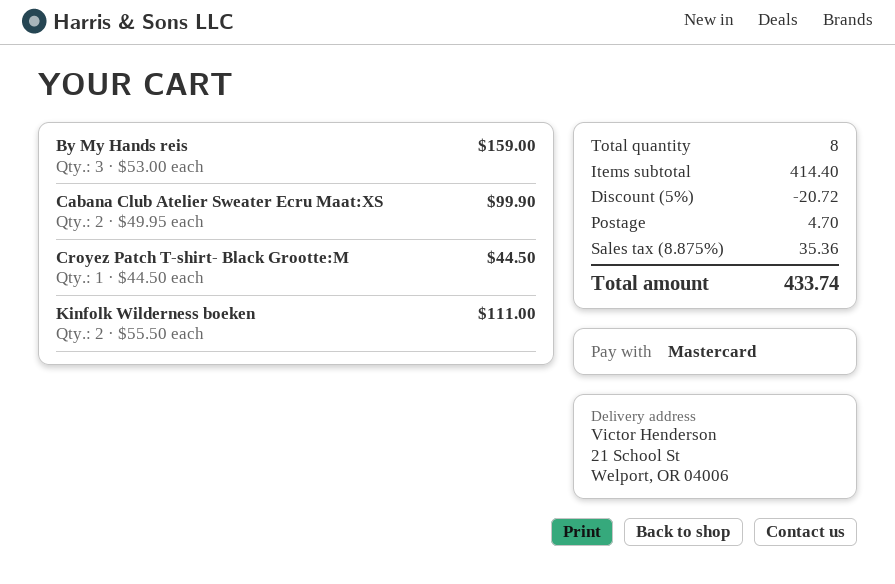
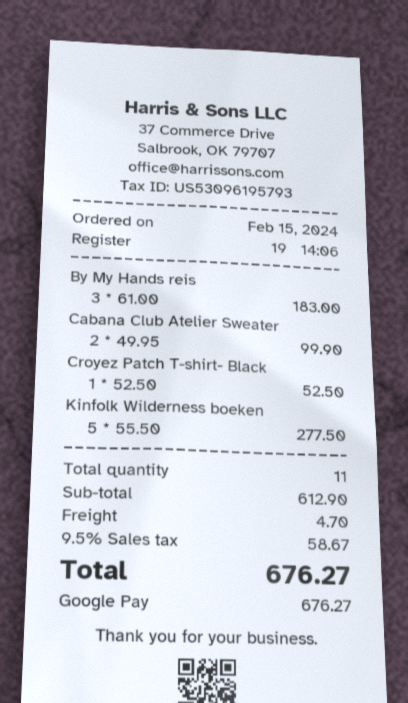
payment method: Mastercard -> Google Pay
By My Hands reis: 3 x 53.00 = 159.00 -> 3 x 61.00 = 183.00
Croyez Patch T-shirt- Black Grootte:M: 1 x 44.50 = 44.50 -> 1 x 52.50 = 52.50
Kinfolk Wilderness boeken: 2 x 55.50 = 111.00 -> 5 x 55.50 = 277.50
total quantity: 8 -> 11
subtotal: 414.40 -> 612.90
discount: 5% = 20.72 -> none
tax: 8.875% = 35.36 -> 9.5% = 58.67
total: 433.74 -> 676.27

